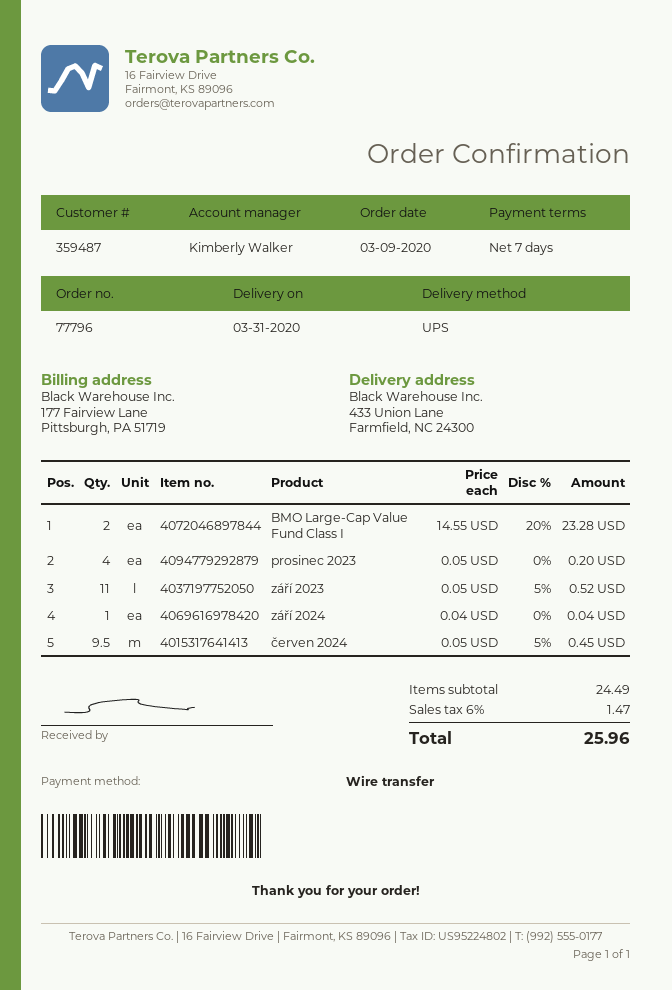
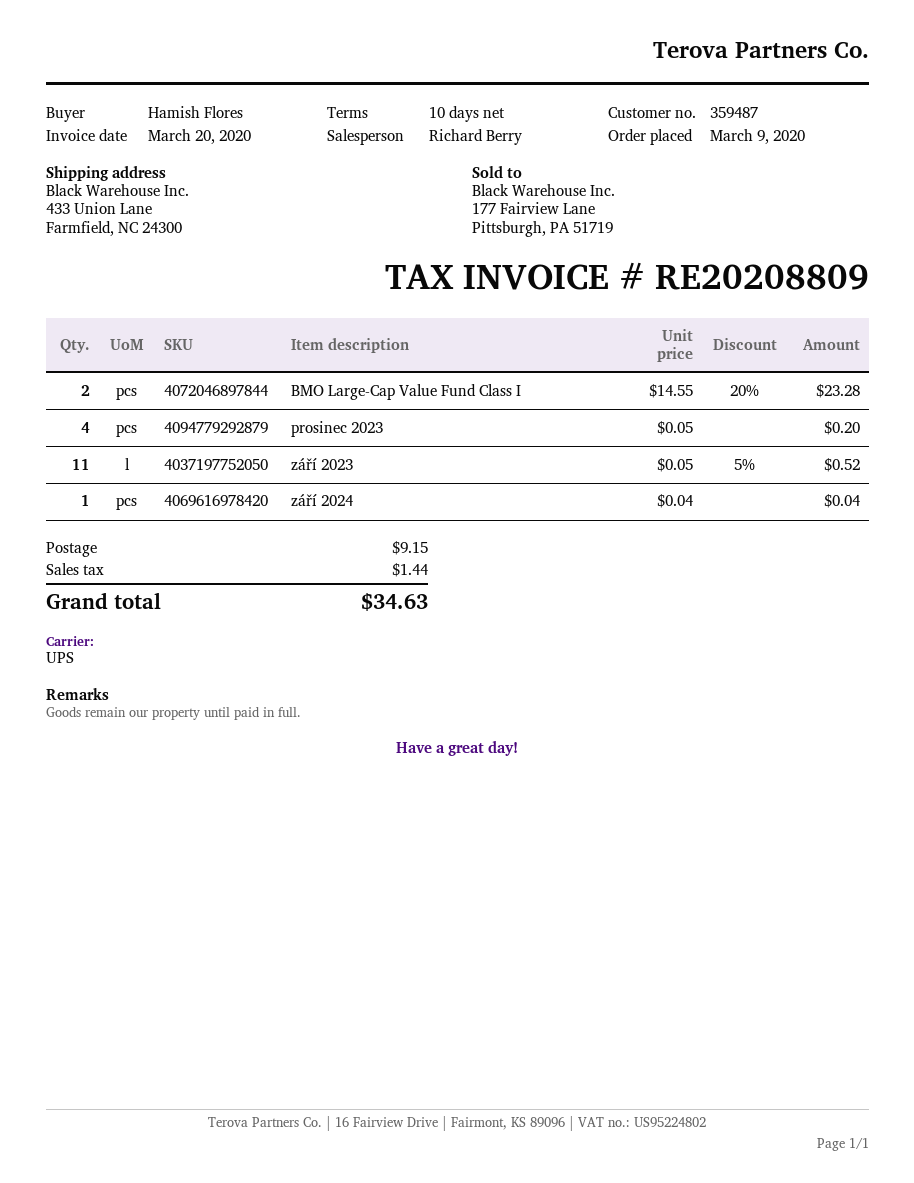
payment terms: 7 days -> 10 days
sales rep: Kimberly Walker -> Richard Berry
červen 2024: 9.5 x 0.05 - 5% = 0.45 -> none
shipping: none -> 9.15
tax: 1.47 -> 1.44
total: 25.96 -> 34.63

